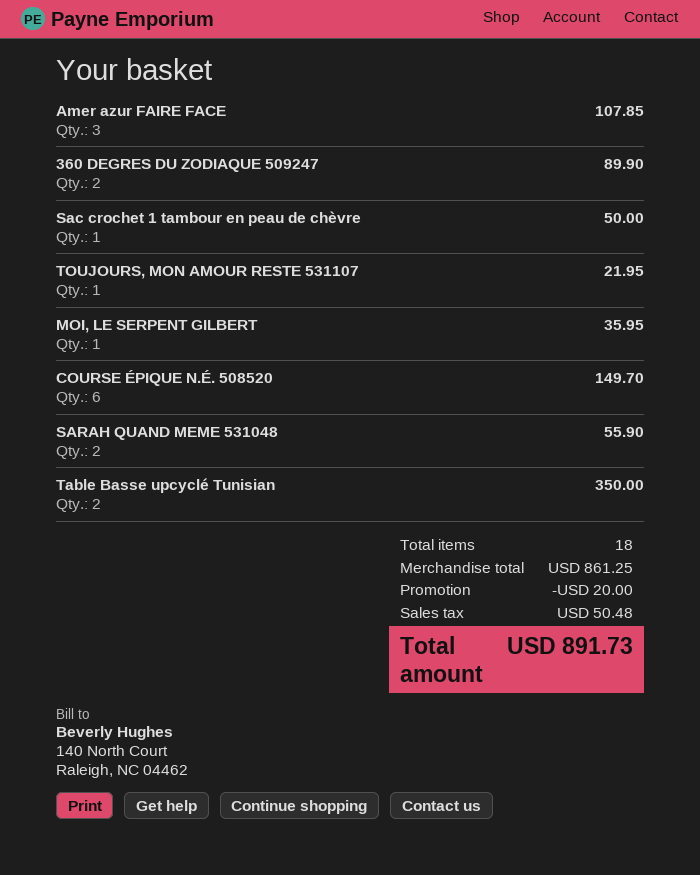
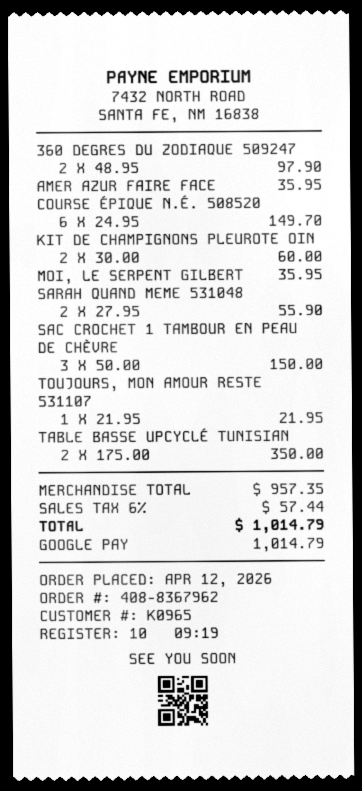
Amer azur FAIRE FACE: 3 for 107.85 -> 1 for 35.95
360 DEGRES DU ZODIAQUE 509247: 2 for 89.90 -> 2 for 97.90
Sac crochet 1 tambour en peau de chèvre: 1 for 50.00 -> 3 for 150.00
KIT DE CHAMPIGNONS PLEUROTE OIN: none -> 2 for 60.00
subtotal: 861.25 -> 957.35
discount: 20.00 -> none
tax: 50.48 -> 57.44
total: 891.73 -> 1014.79

